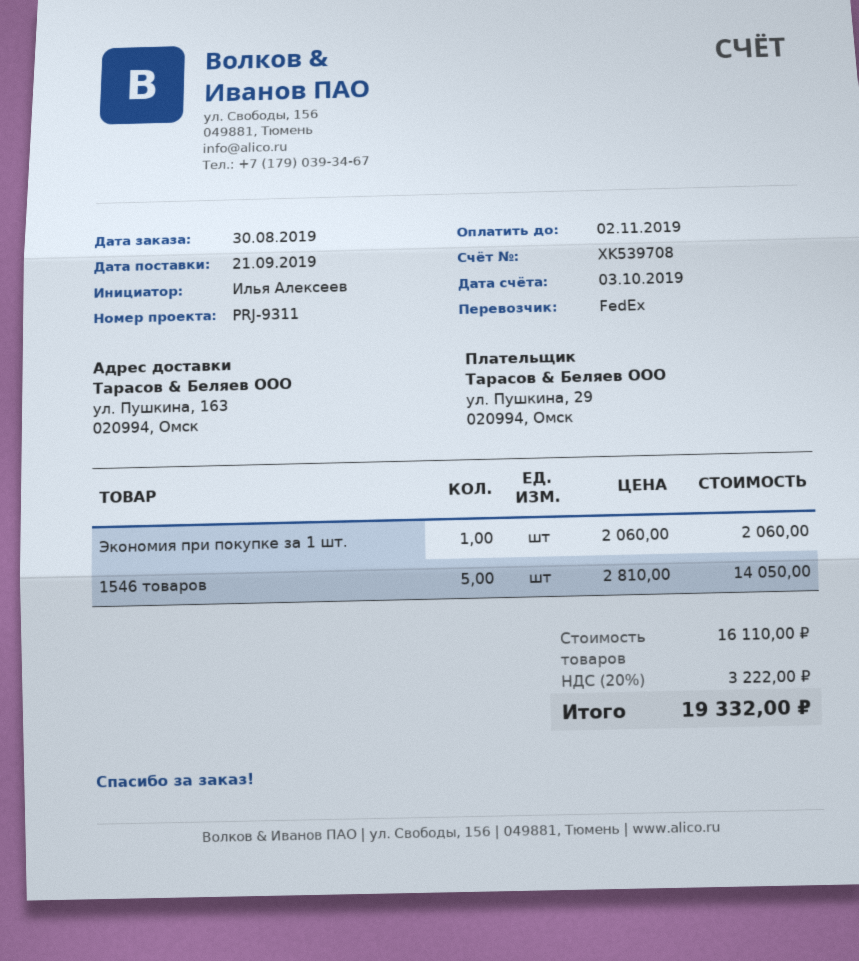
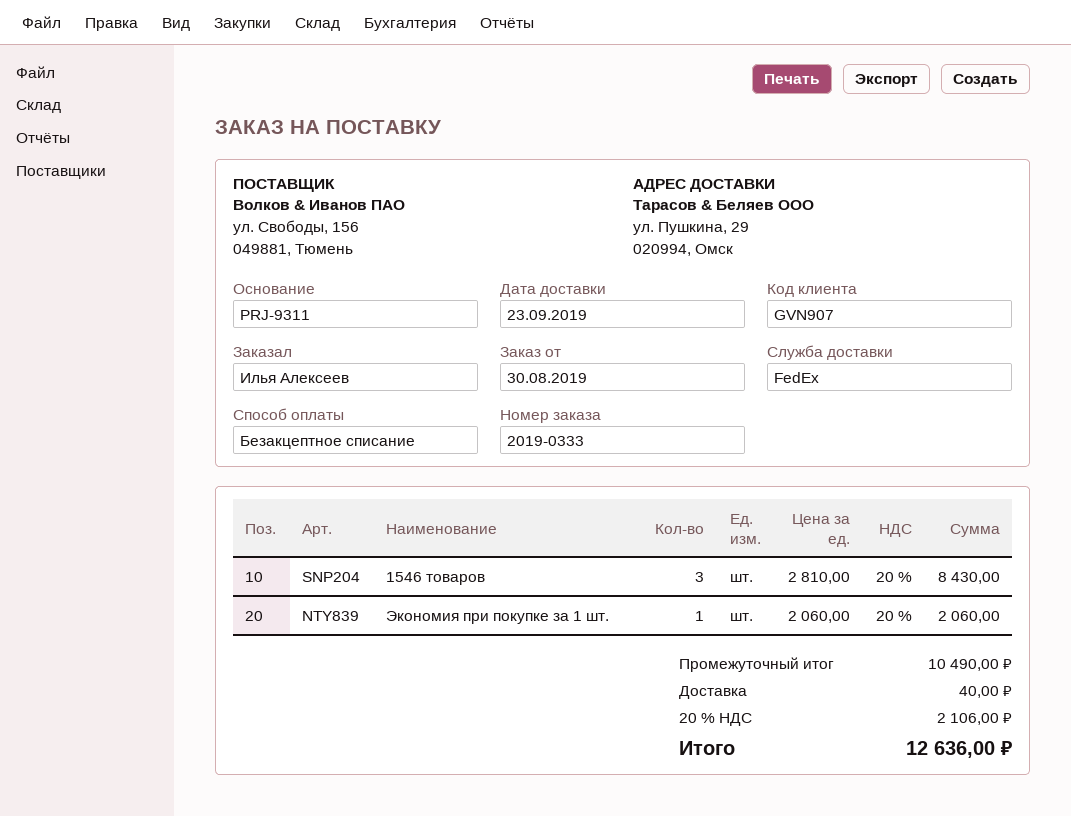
delivery date: 2019-09-21 -> 2019-09-23
ship to: ул. Пушкина, 163, 020994, Омск -> ул. Пушкина, 29, 020994, Омск
1546 товаров: 5 x 2810.00 = 14050.00 -> 3 x 2810.00 = 8430.00
subtotal: 16110.00 -> 10490.00
shipping: none -> 40.00
tax: 20% = 3222.00 -> 20% = 2106.00
total: 19332.00 -> 12636.00

